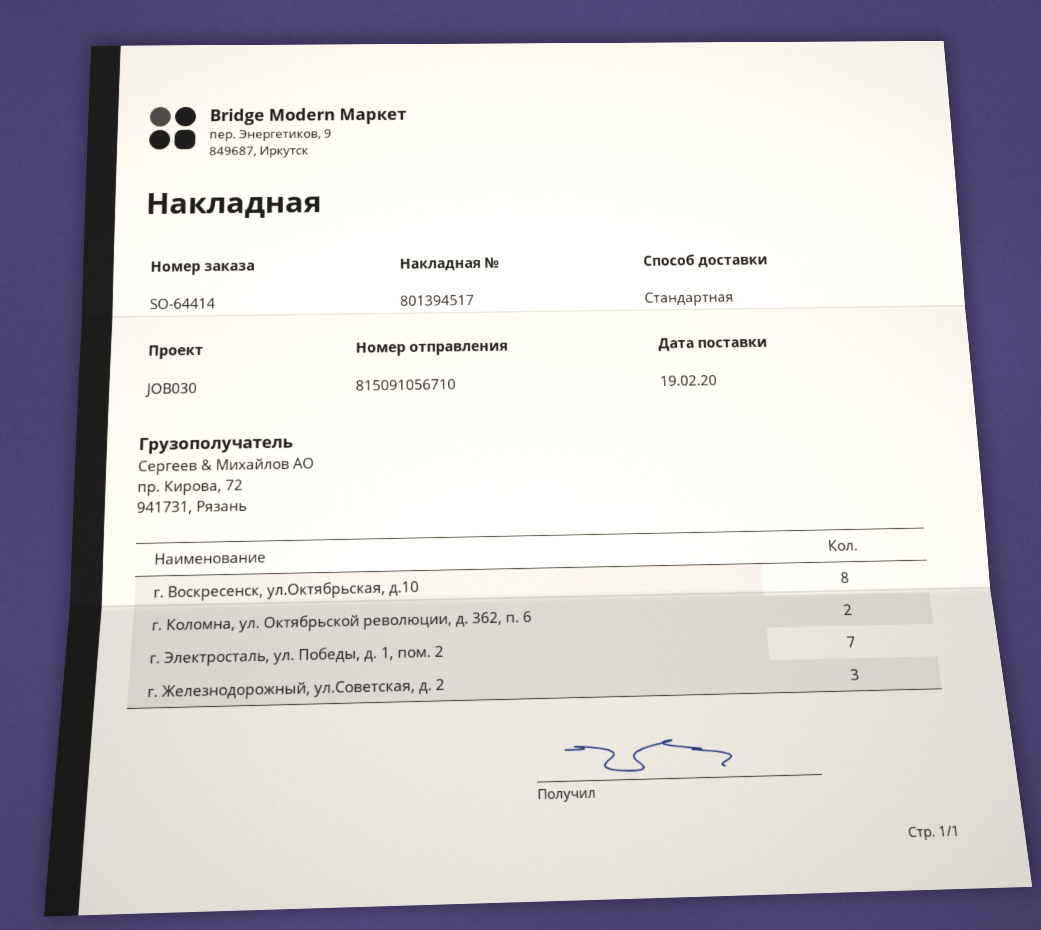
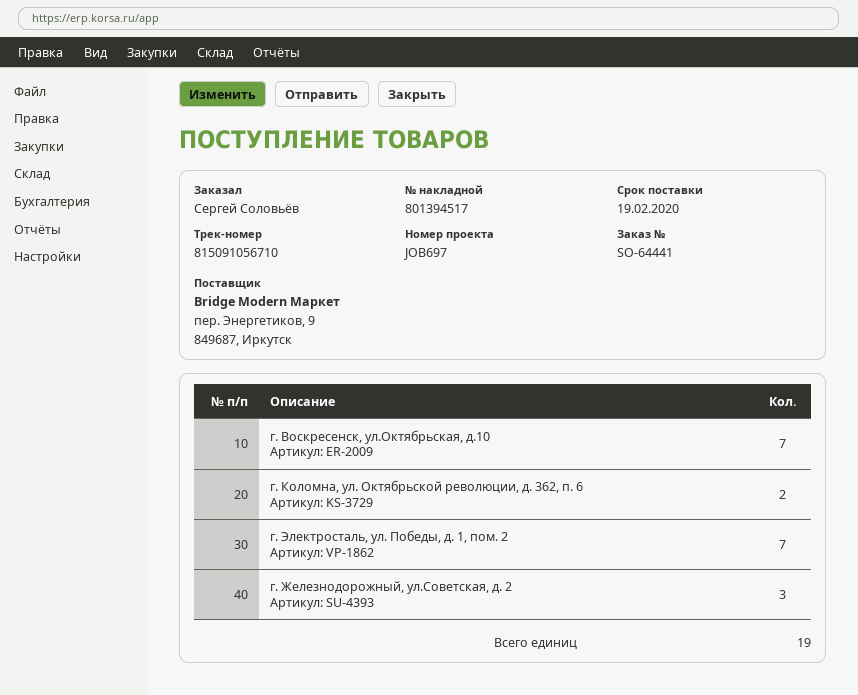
order number: SO-64414 -> SO-64441
reference: JOB030 -> JOB697
г. Воскресенск, ул.Октябрьская, д.10: 8 -> 7

